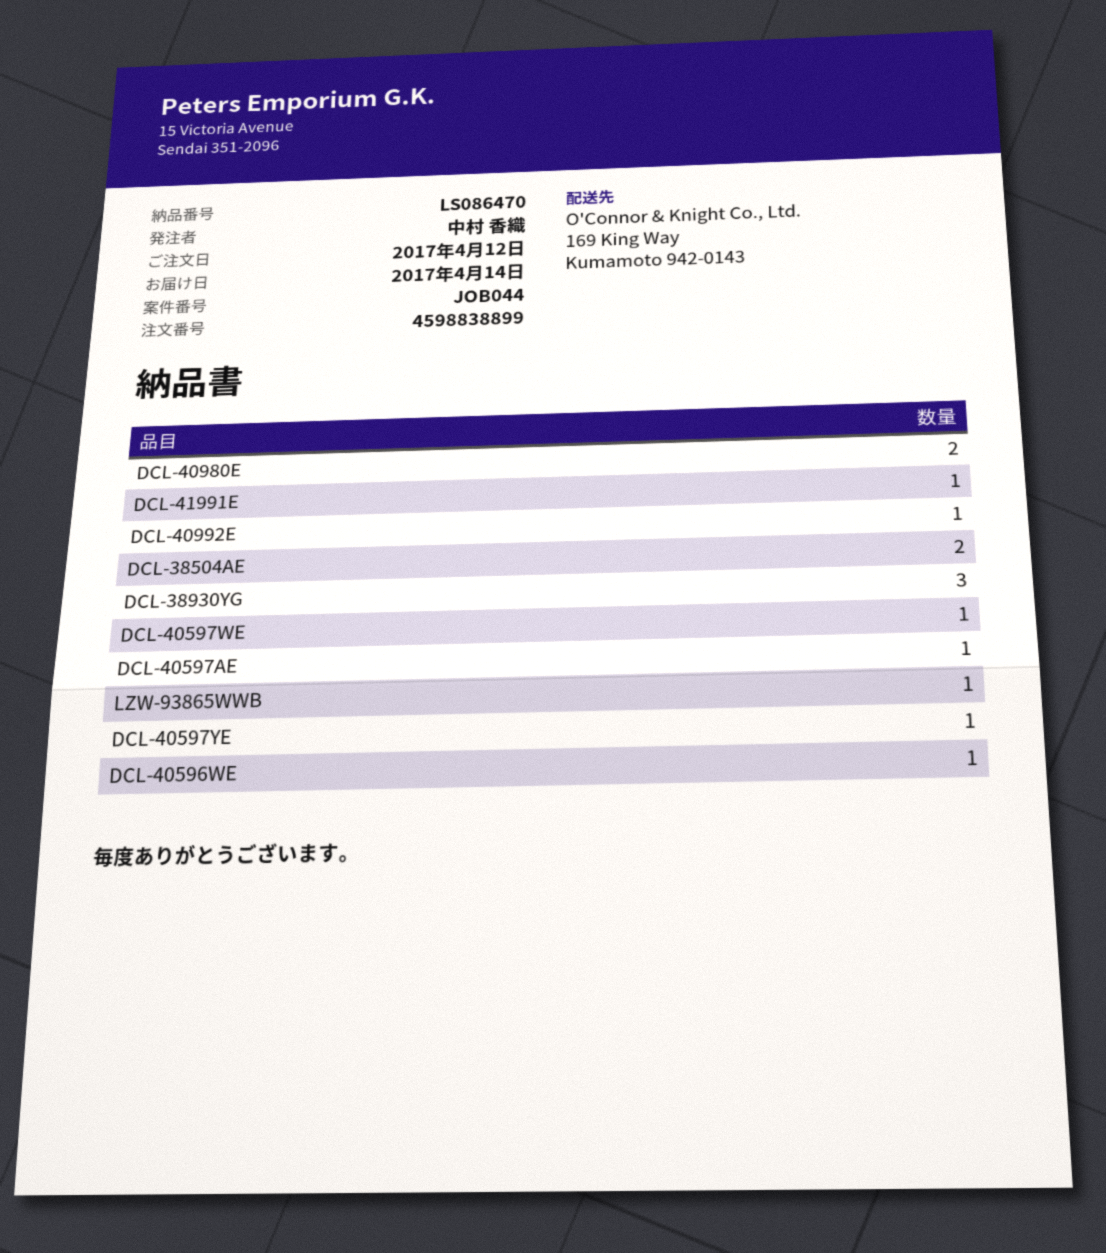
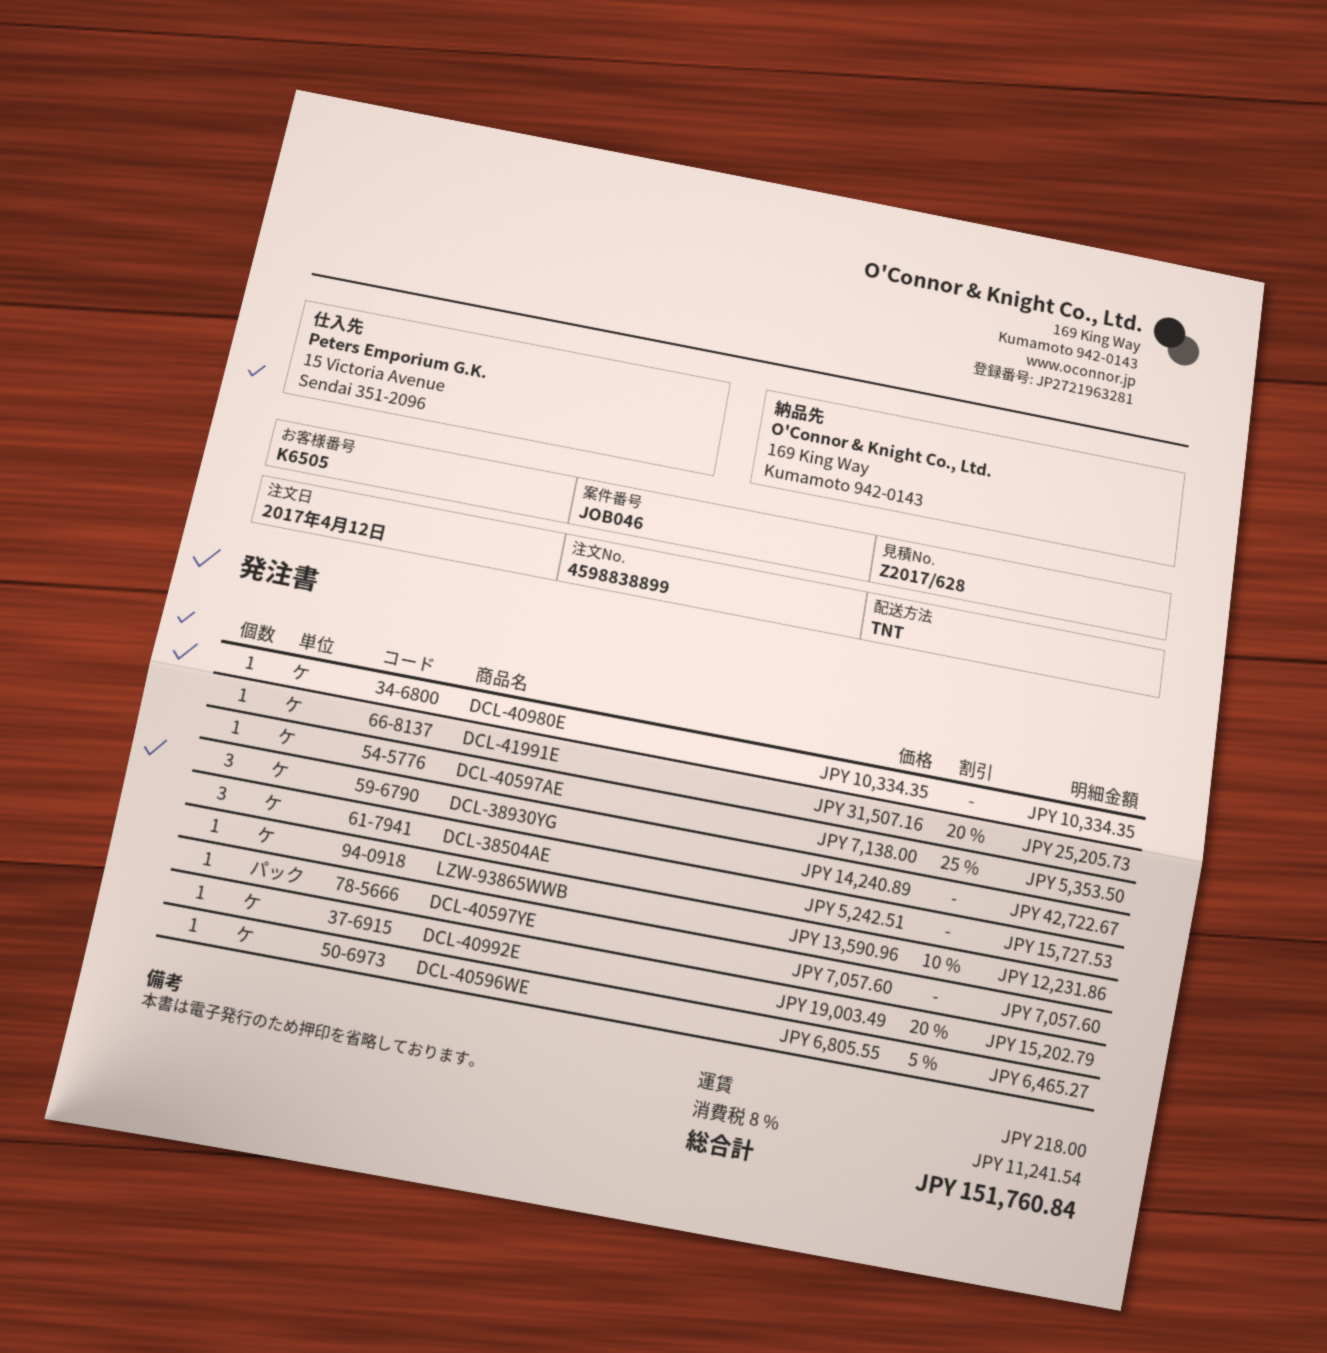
reference: JOB044 -> JOB046
DCL-40980E: 2 -> 1
DCL-38504AE: 2 -> 3
DCL-40597WE: 1 -> none

